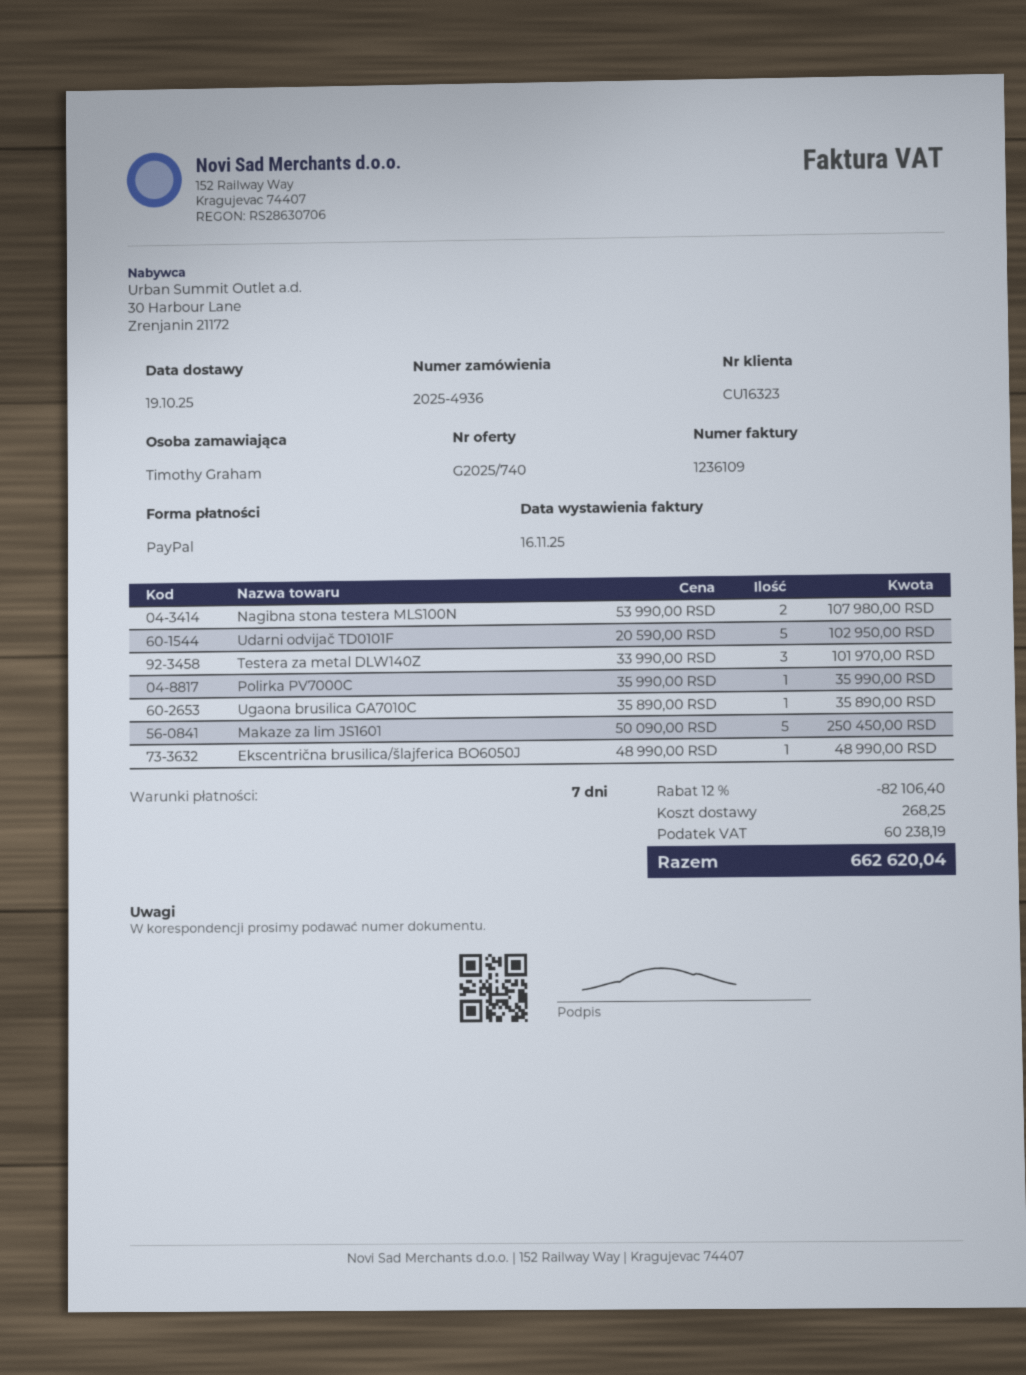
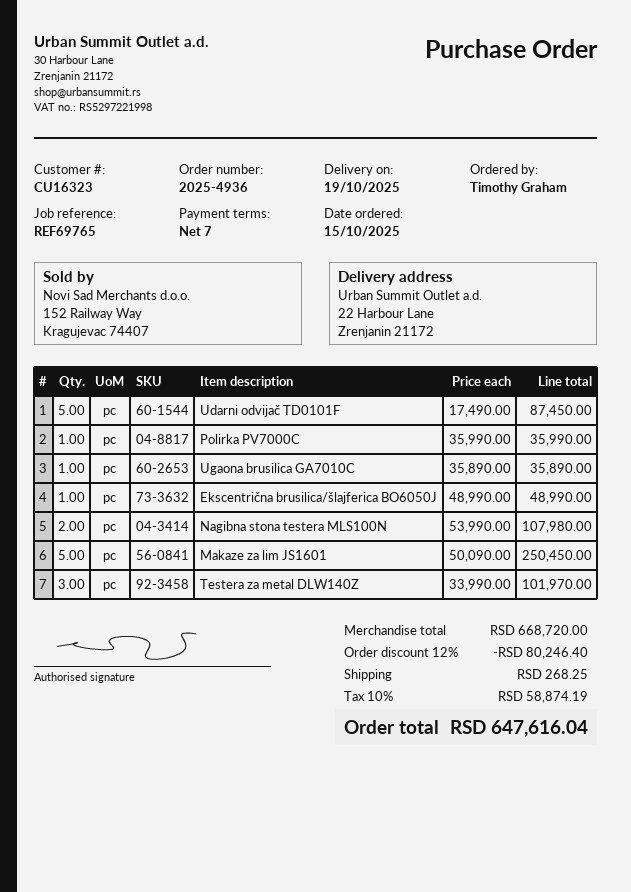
Udarni odvijač TD0101F: 5 x 20590.00 = 102950.00 -> 5 x 17490.00 = 87450.00
discount: 12% = 82106.40 -> 12% = 80246.40
tax: 60238.19 -> 58874.19
total: 662620.04 -> 647616.04

